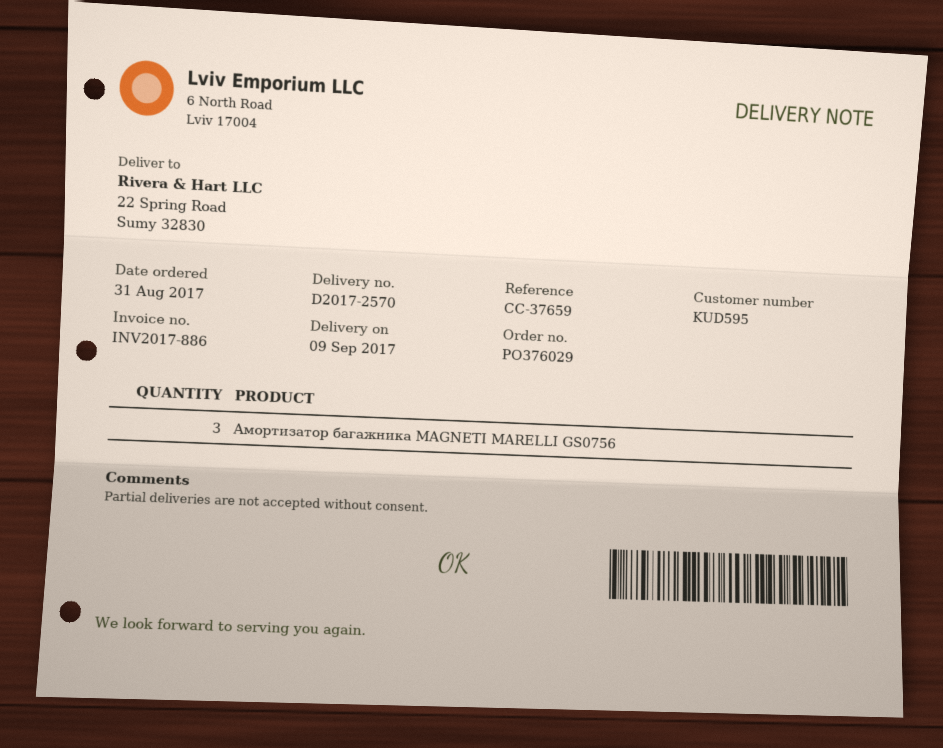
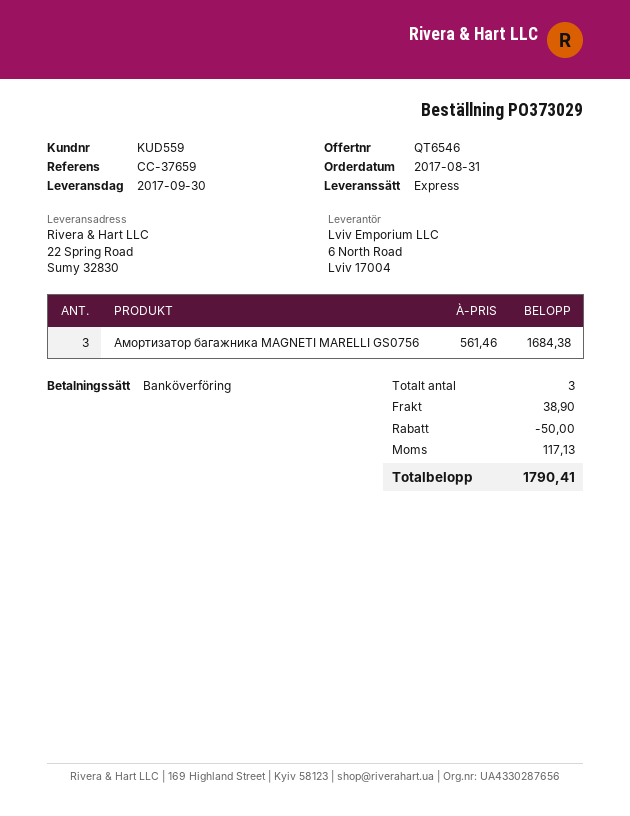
order number: PO376029 -> PO373029
delivery date: 2017-09-09 -> 2017-09-30
customer number: KUD595 -> KUD559

